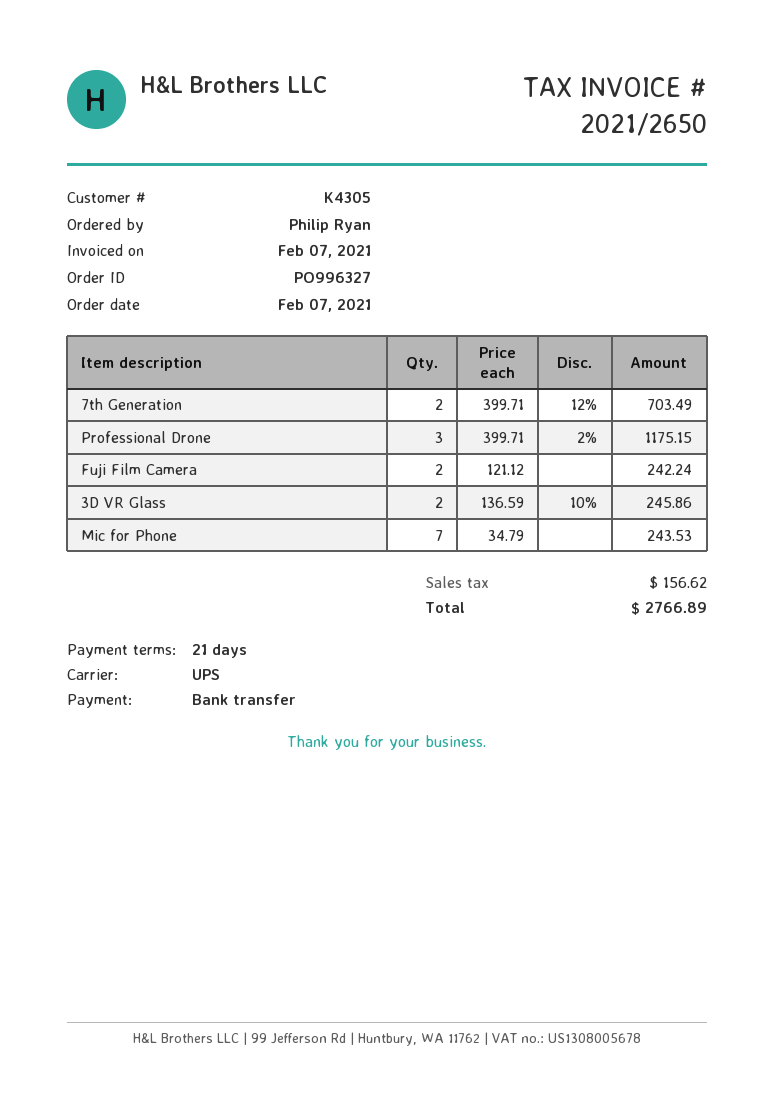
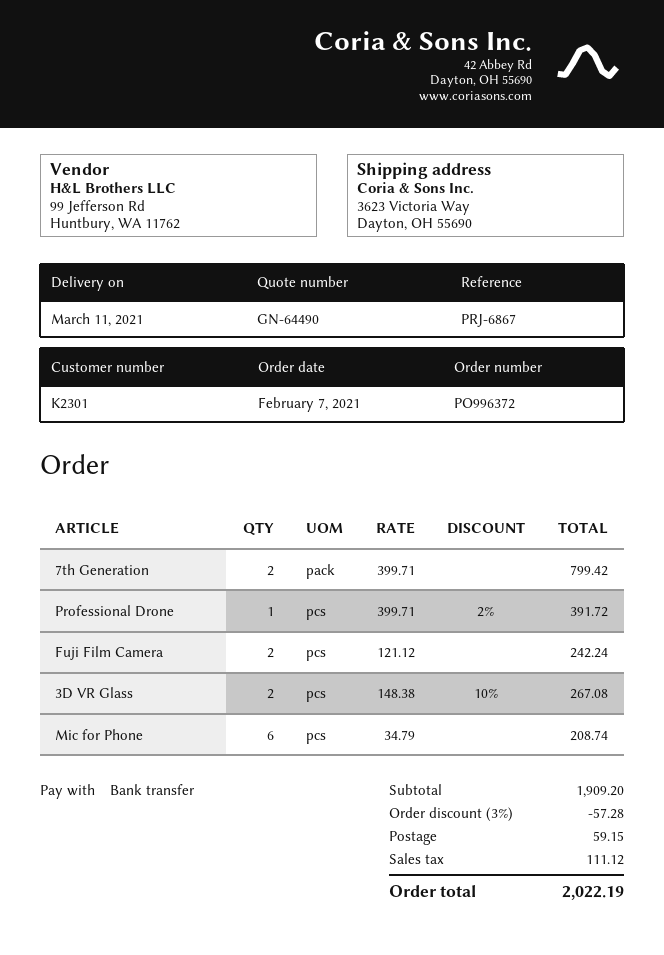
order number: PO996327 -> PO996372
customer number: K4305 -> K2301
7th Generation: 2 x 399.71 - 12% = 703.49 -> 2 x 399.71 = 799.42
Professional Drone: 3 x 399.71 - 2% = 1175.15 -> 1 x 399.71 - 2% = 391.72
3D VR Glass: 2 x 136.59 - 10% = 245.86 -> 2 x 148.38 - 10% = 267.08
Mic for Phone: 7 x 34.79 = 243.53 -> 6 x 34.79 = 208.74
discount: none -> 3% = 57.28
shipping: none -> 59.15
tax: 156.62 -> 111.12
total: 2766.89 -> 2022.19

